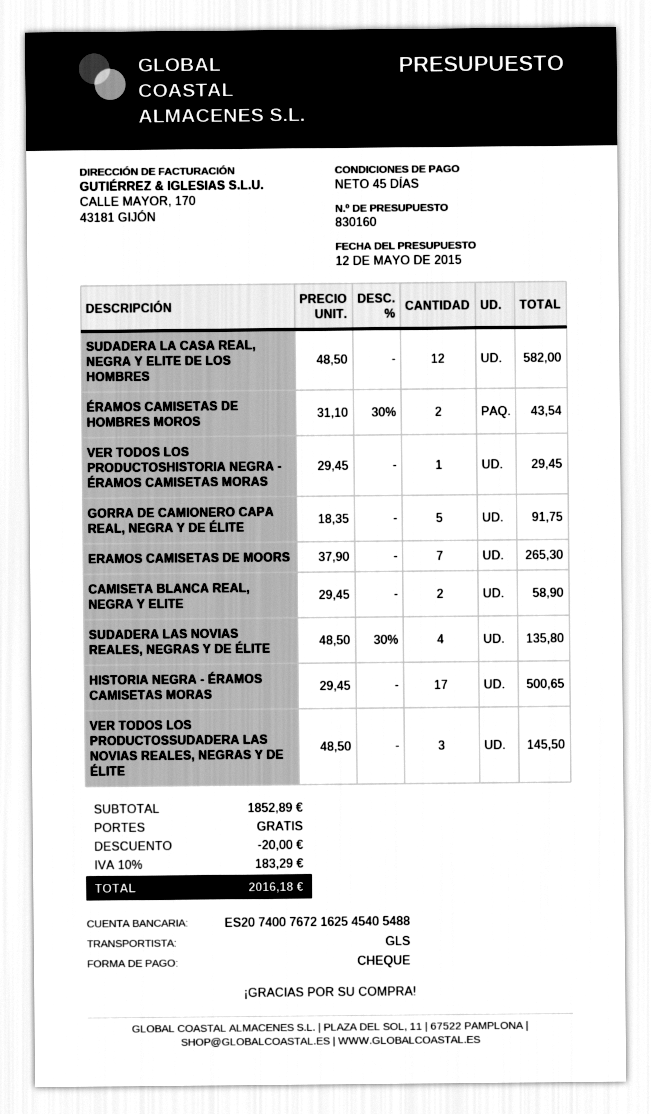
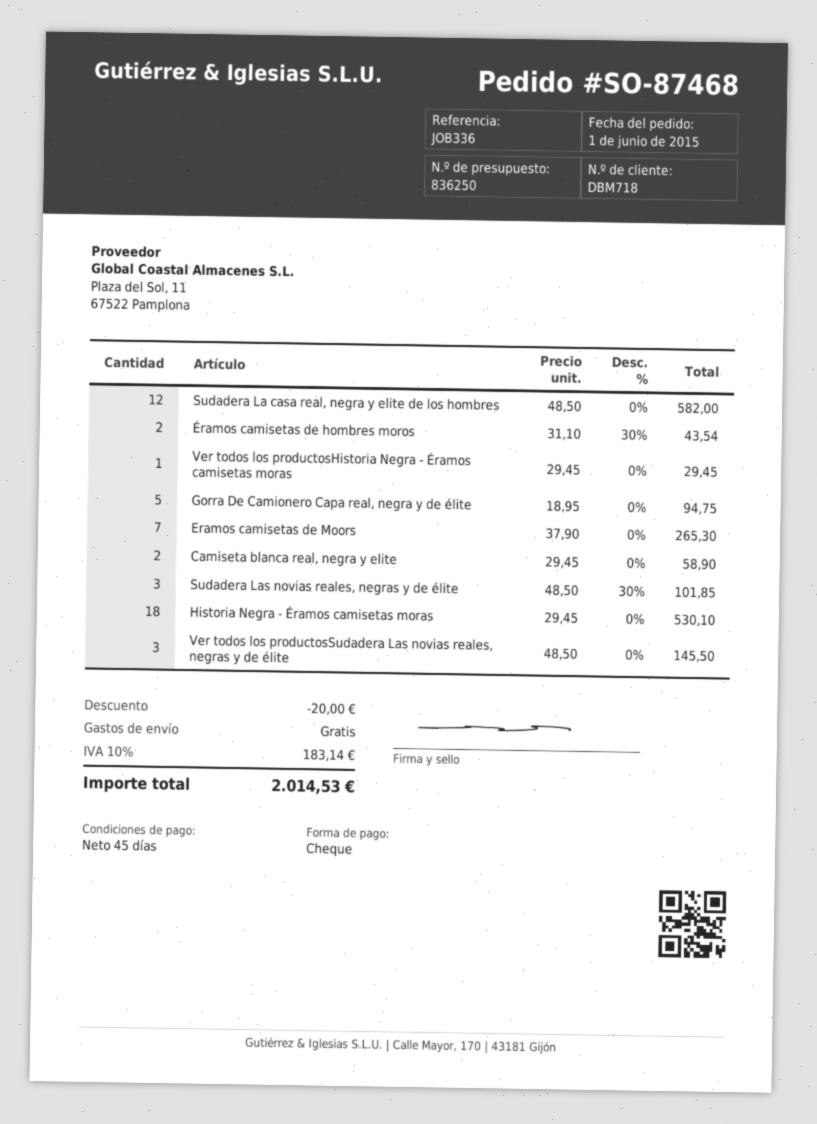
quote number: 830160 -> 836250
GORRA DE CAMIONERO CAPA REAL, NEGRA Y DE ÉLITE: 5 x 18.35 = 91.75 -> 5 x 18.95 = 94.75
SUDADERA LAS NOVIAS REALES, NEGRAS Y DE ÉLITE: 4 x 48.50 - 30% = 135.80 -> 3 x 48.50 - 30% = 101.85
HISTORIA NEGRA - ÉRAMOS CAMISETAS MORAS: 17 x 29.45 = 500.65 -> 18 x 29.45 = 530.10
tax: 10% = 183.29 -> 10% = 183.14
total: 2016.18 -> 2014.53

